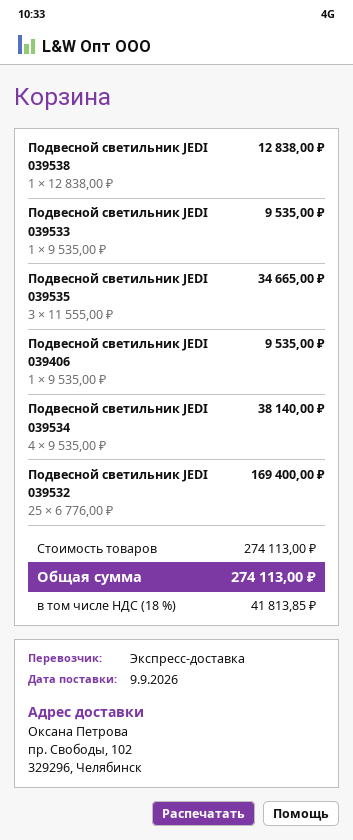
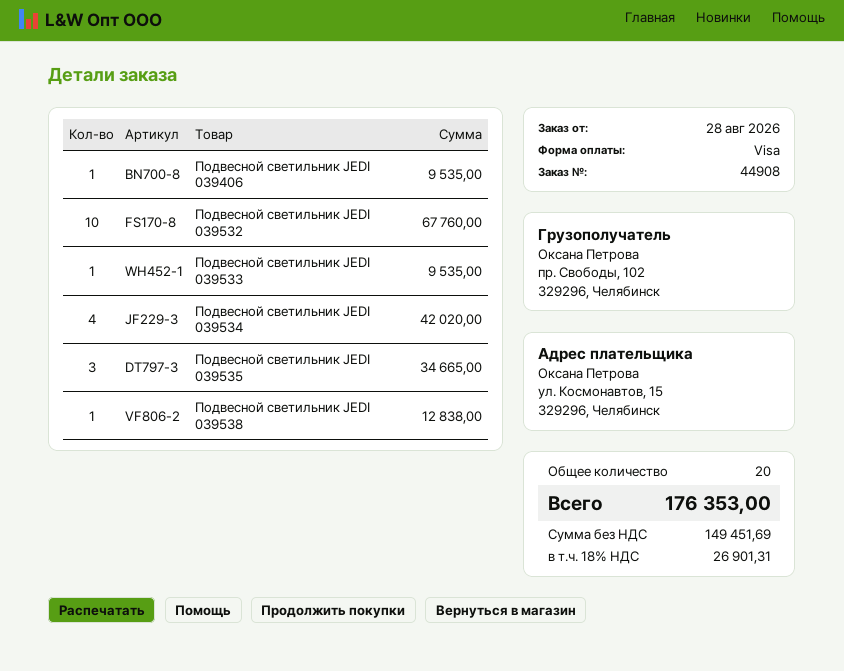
Подвесной светильник JEDI 039534: 4 for 38140.00 -> 4 for 42020.00
Подвесной светильник JEDI 039532: 25 for 169400.00 -> 10 for 67760.00
tax: 18% = 41813.85 -> 18% = 26901.31
total: 274113.00 -> 176353.00

